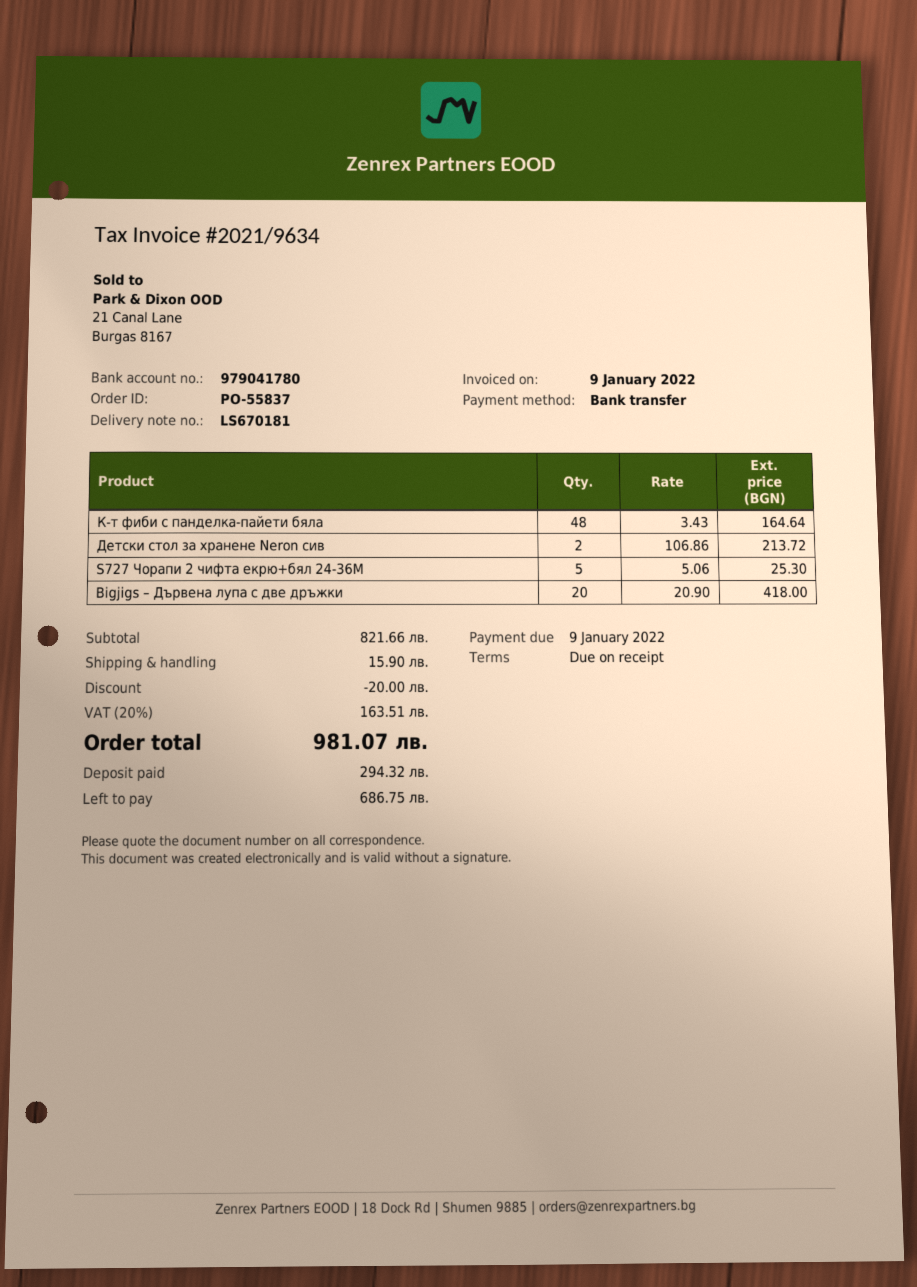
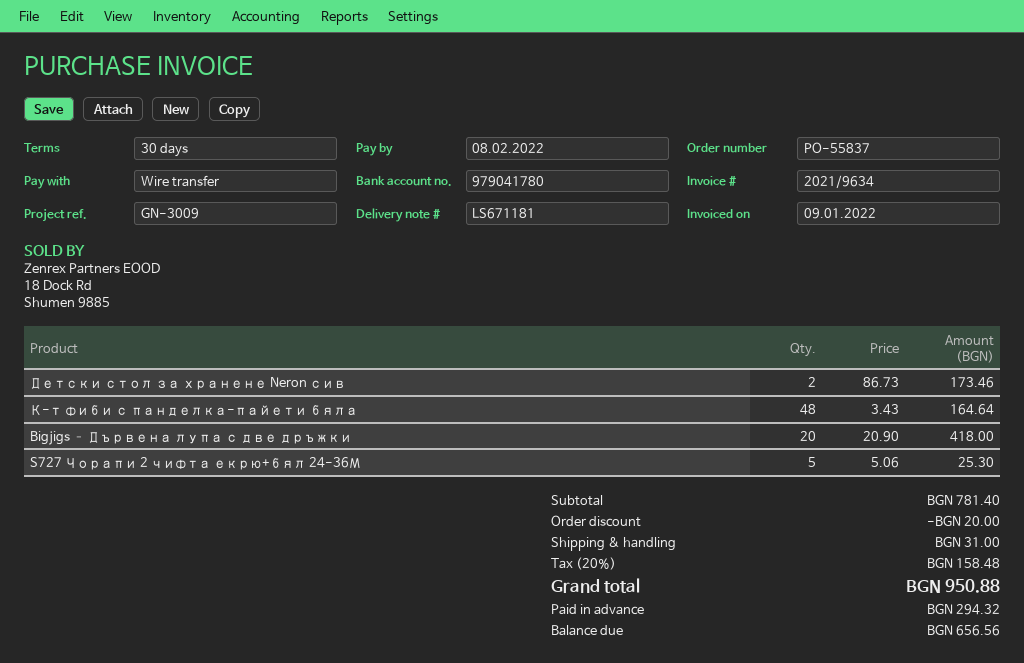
delivery note number: LS670181 -> LS671181
payment terms: on receipt -> 30 days
due date: 2022-01-09 -> 2022-02-08
Детски стол за хранене Neron сив: 2 x 106.86 = 213.72 -> 2 x 86.73 = 173.46
subtotal: 821.66 -> 781.40
shipping: 15.90 -> 31.00
tax: 20% = 163.51 -> 20% = 158.48
total: 981.07 -> 950.88
balance: 686.75 -> 656.56

